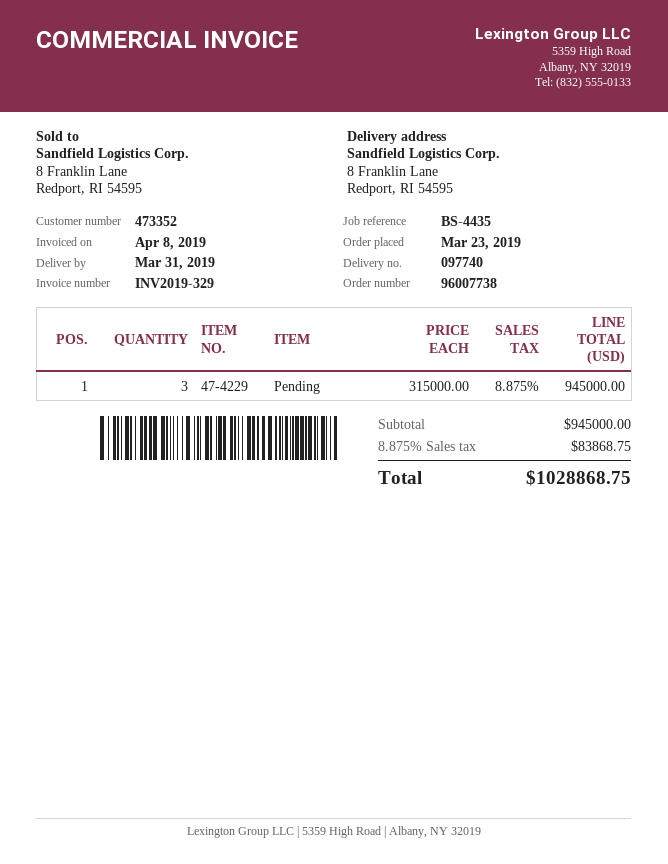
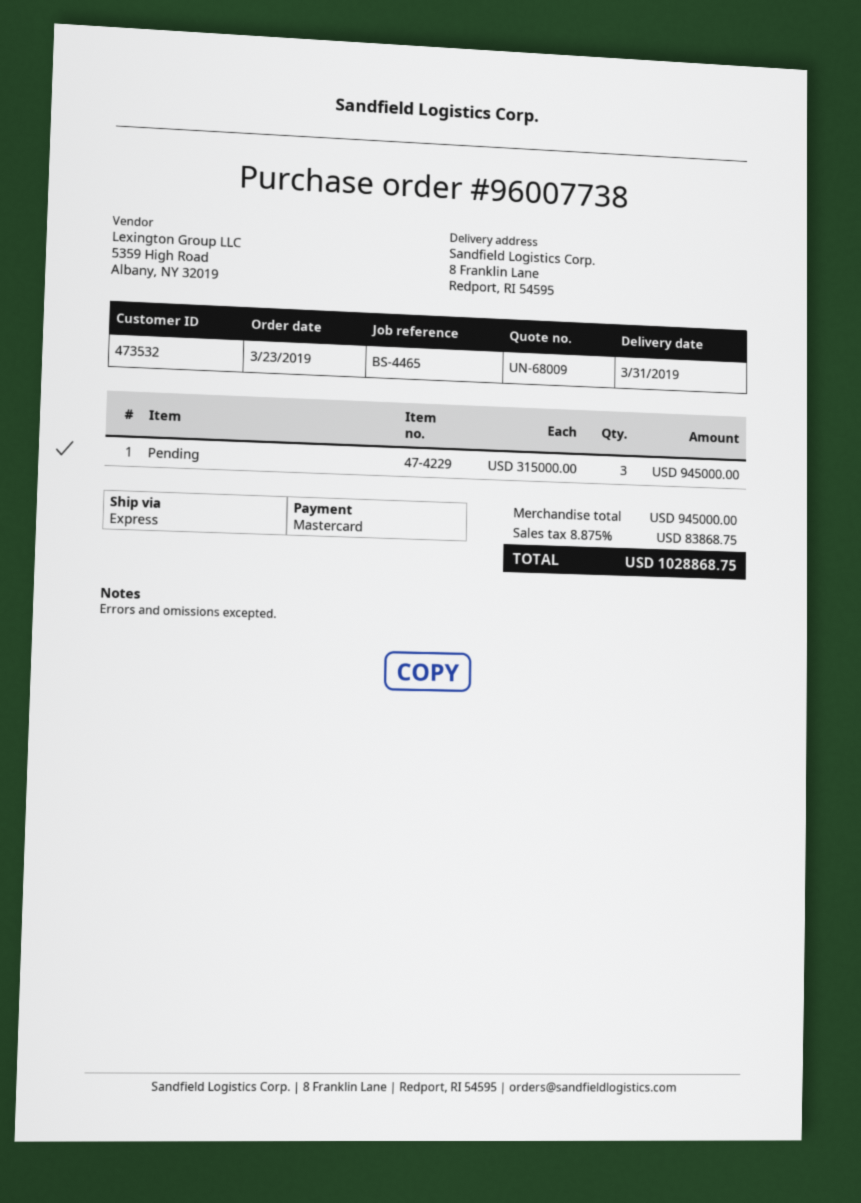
customer number: 473352 -> 473532
reference: BS-4435 -> BS-4465

